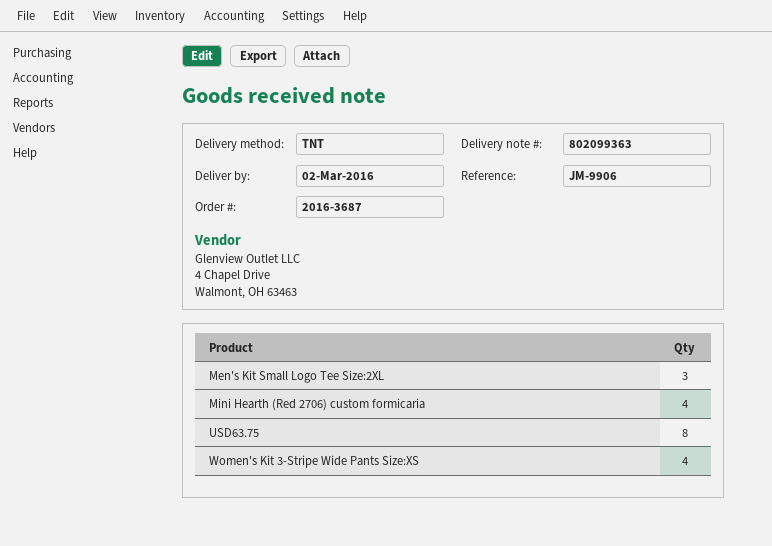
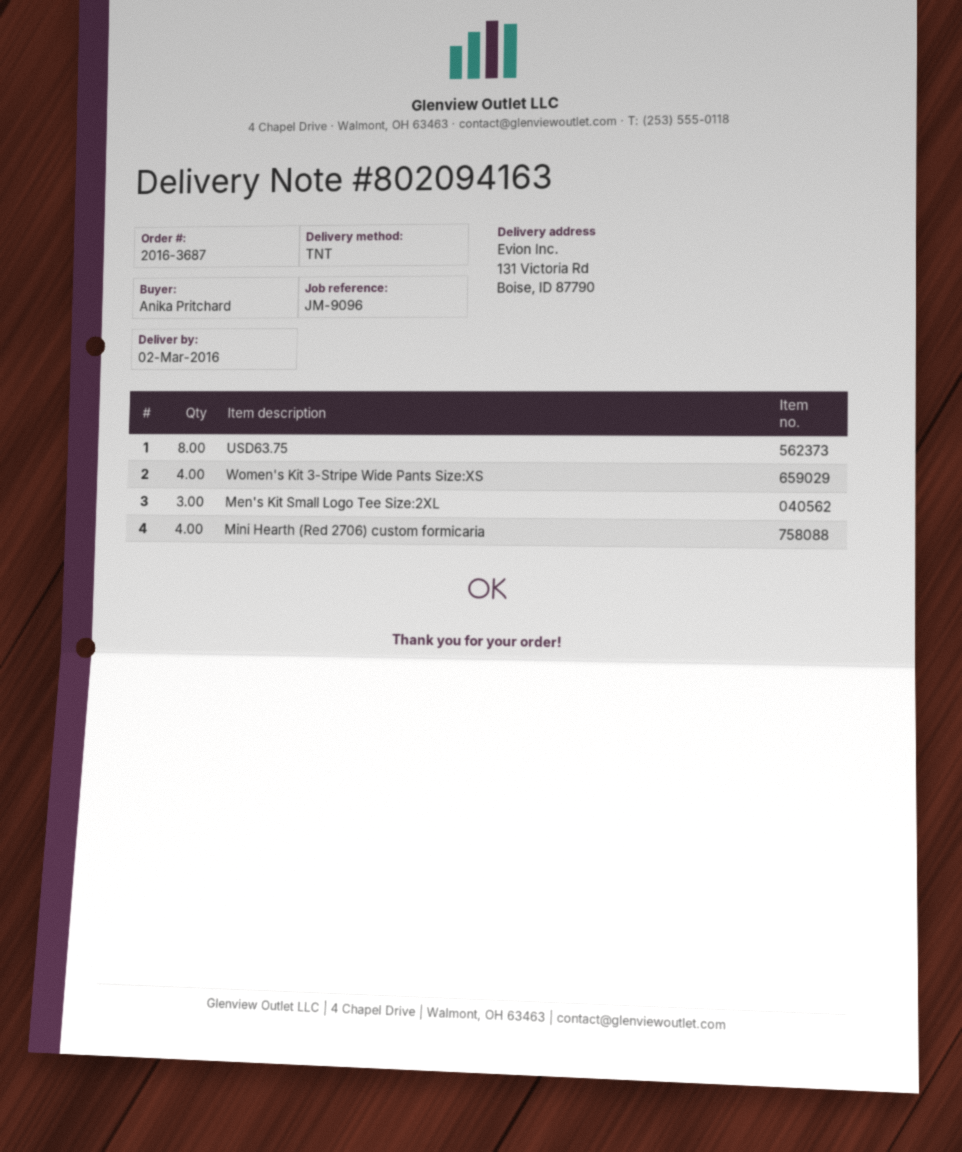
delivery note number: 802099363 -> 802094163
reference: JM-9906 -> JM-9096

